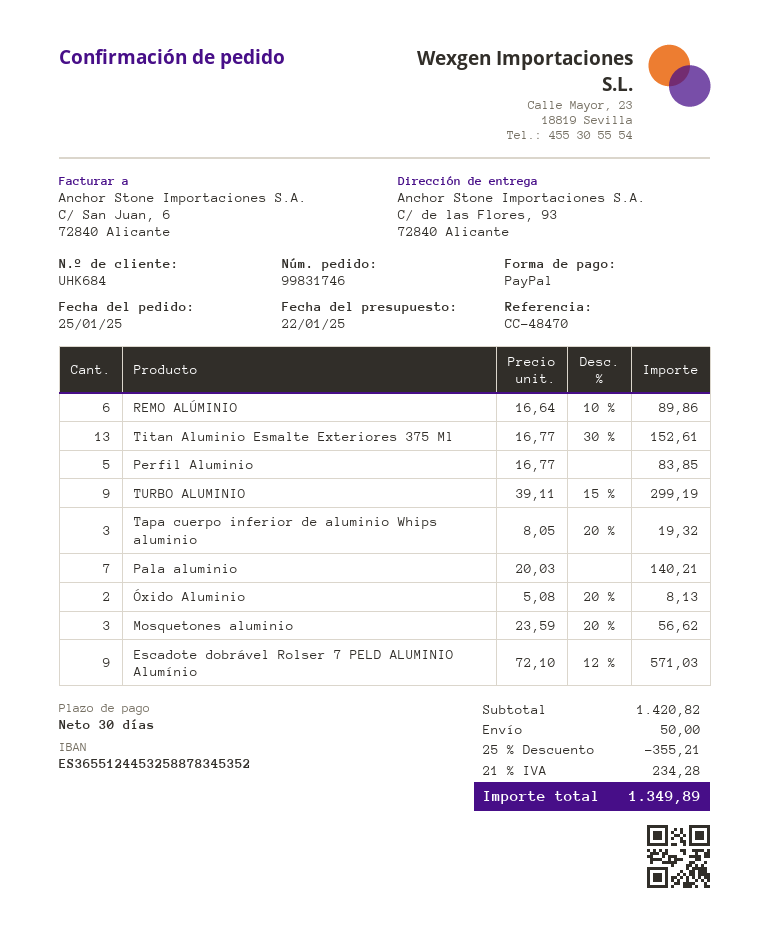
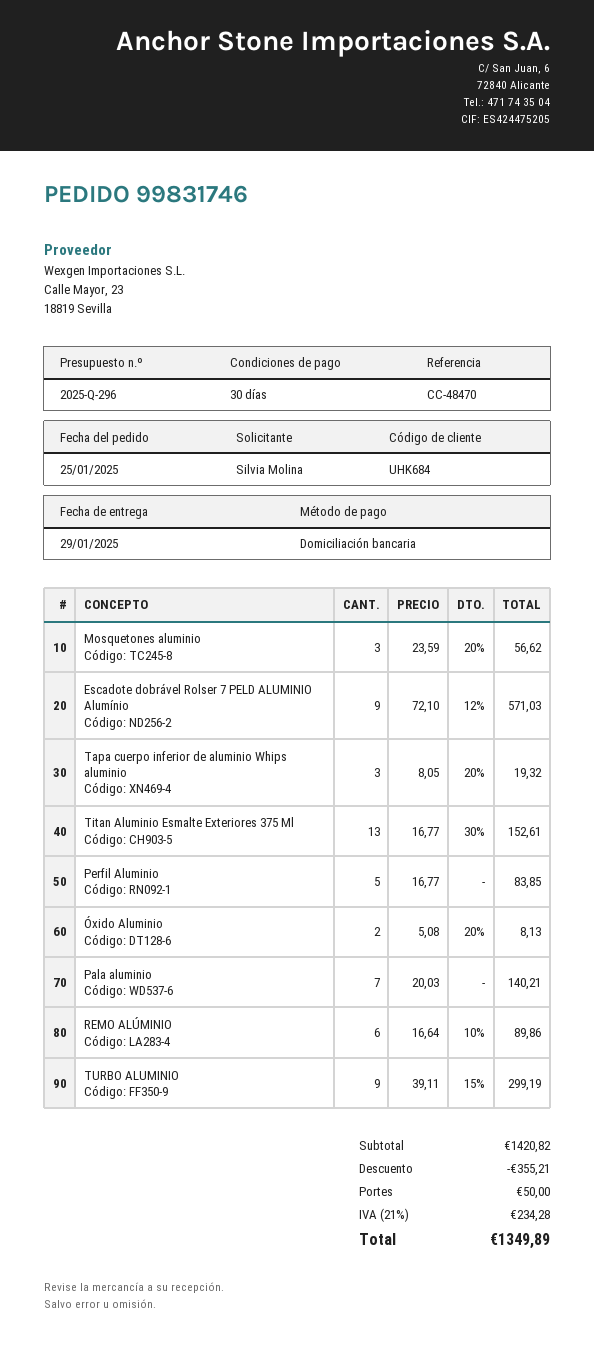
payment method: PayPal -> direct debit

